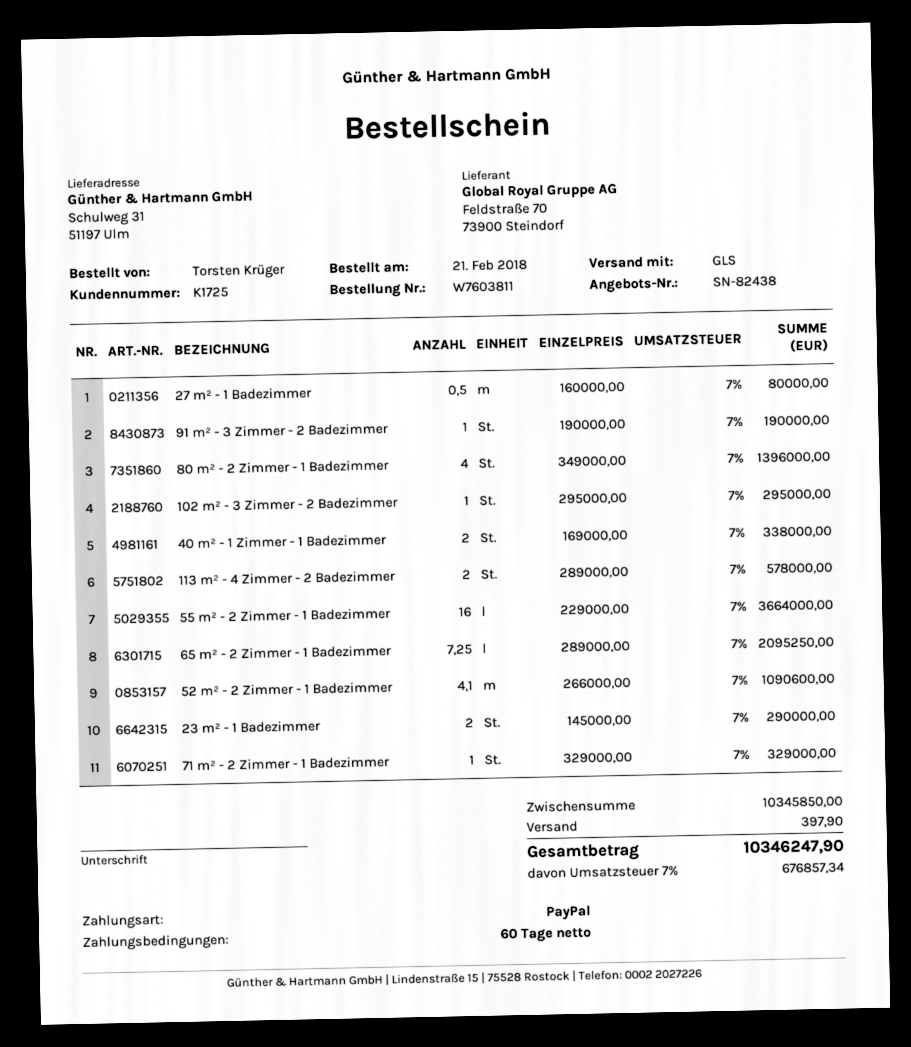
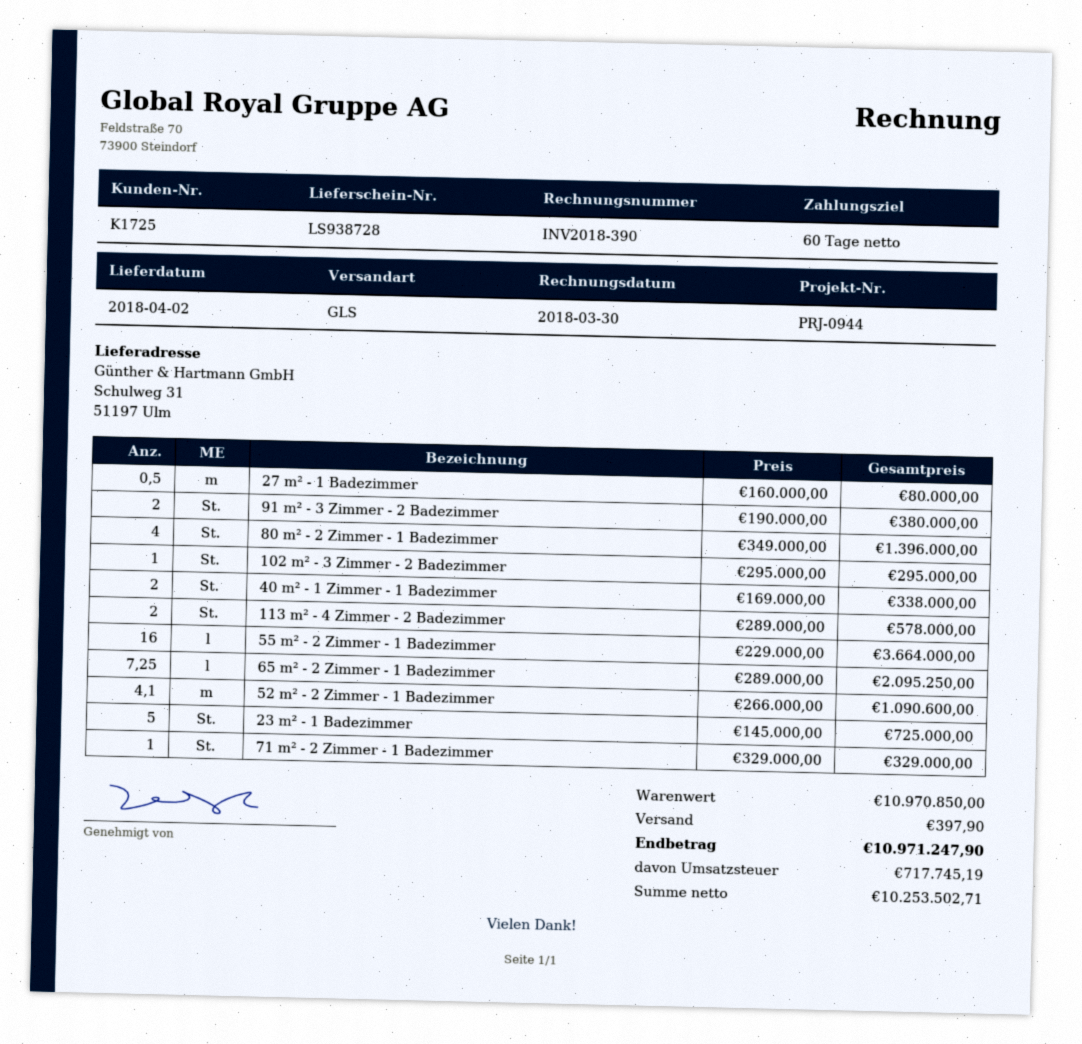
91 m² - 3 Zimmer - 2 Badezimmer: 1 x 190000.00 = 190000.00 -> 2 x 190000.00 = 380000.00
23 m² - 1 Badezimmer: 2 x 145000.00 = 290000.00 -> 5 x 145000.00 = 725000.00
subtotal: 10345850.00 -> 10970850.00
tax: 676857.34 -> 717745.19
total: 10346247.90 -> 10971247.90

